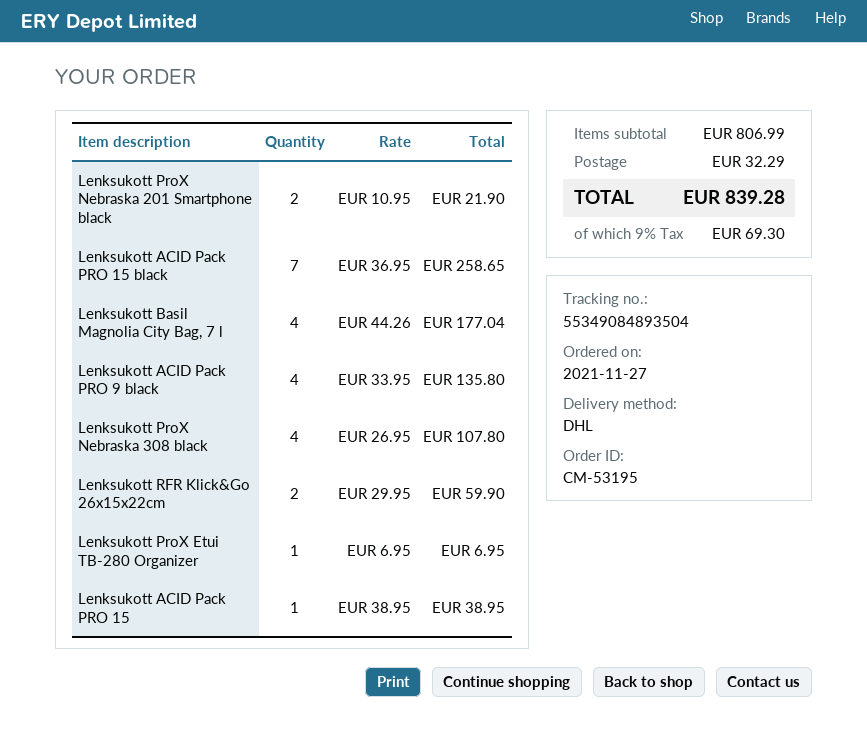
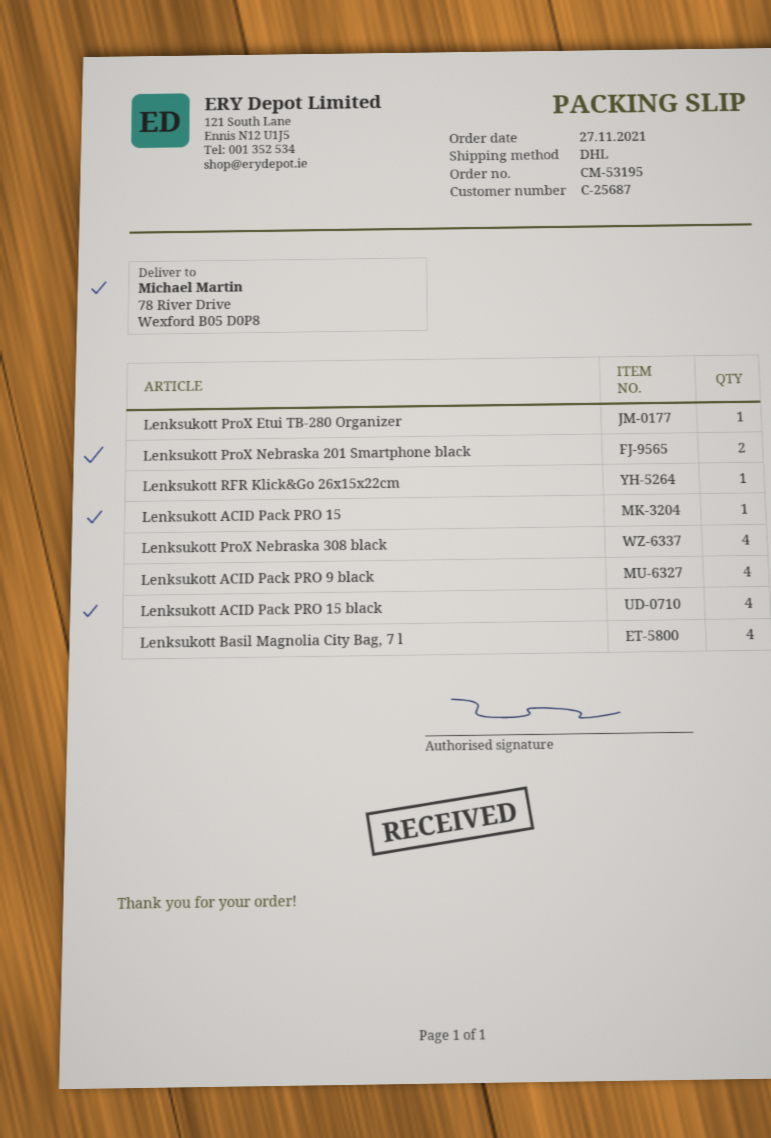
Lenksukott ACID Pack PRO 15 black: 7 -> 4
Lenksukott RFR Klick&Go 26x15x22cm: 2 -> 1

